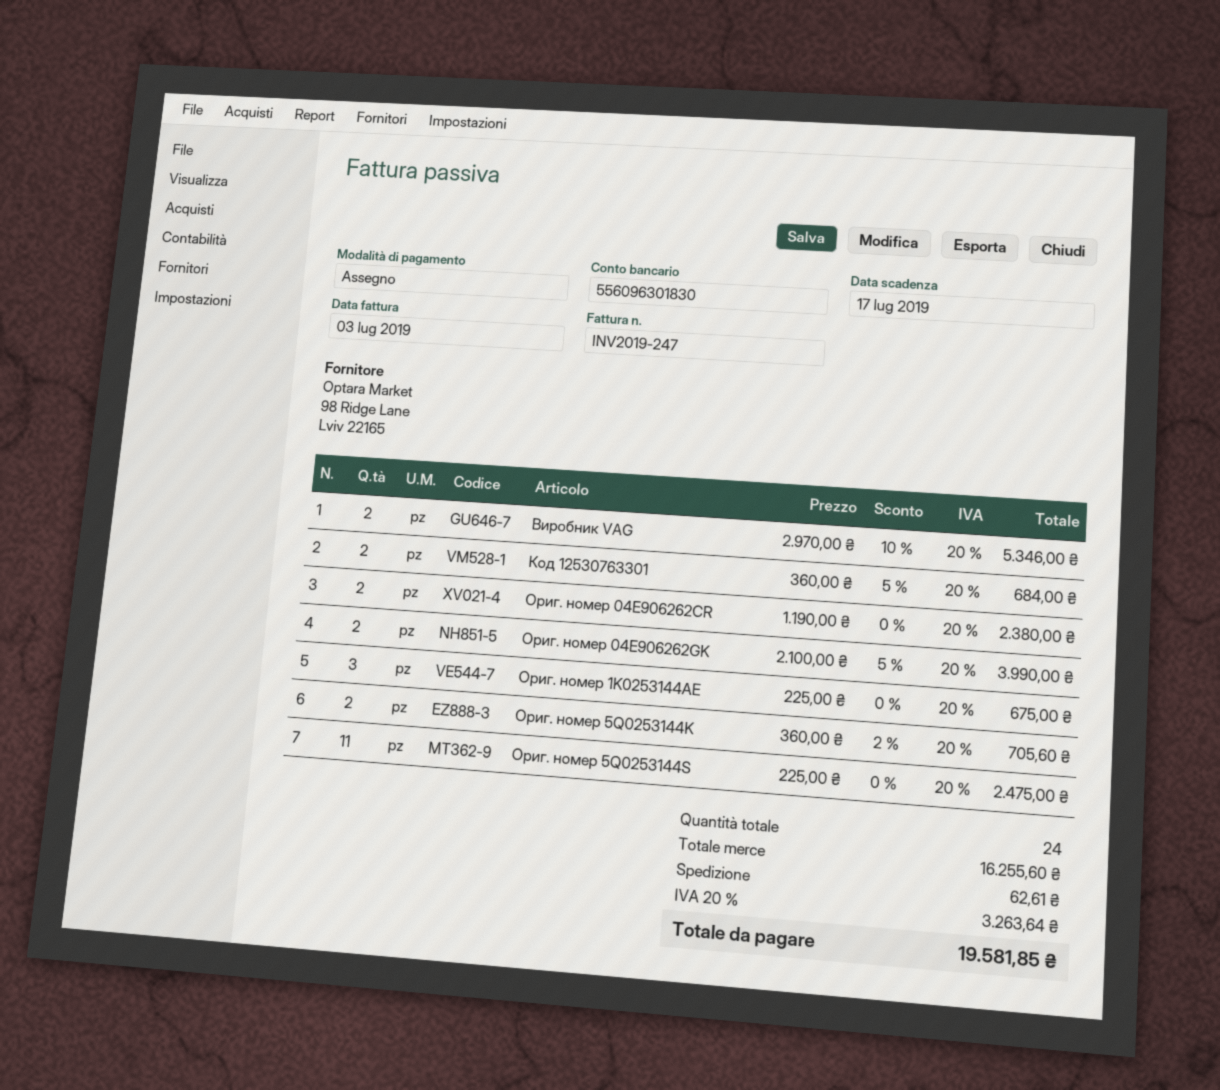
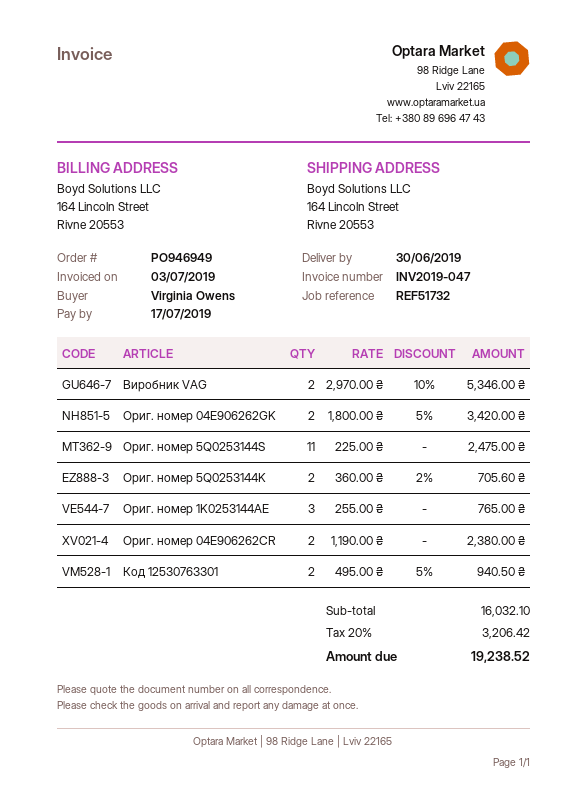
invoice number: INV2019-247 -> INV2019-047
Код 12530763301: 2 x 360.00 - 5% = 684.00 -> 2 x 495.00 - 5% = 940.50
Ориг. номер 04E906262GK: 2 x 2100.00 - 5% = 3990.00 -> 2 x 1800.00 - 5% = 3420.00
Ориг. номер 1K0253144AE: 3 x 225.00 = 675.00 -> 3 x 255.00 = 765.00
subtotal: 16255.60 -> 16032.10
shipping: 62.61 -> none
tax: 20% = 3263.64 -> 20% = 3206.42
total: 19581.85 -> 19238.52

